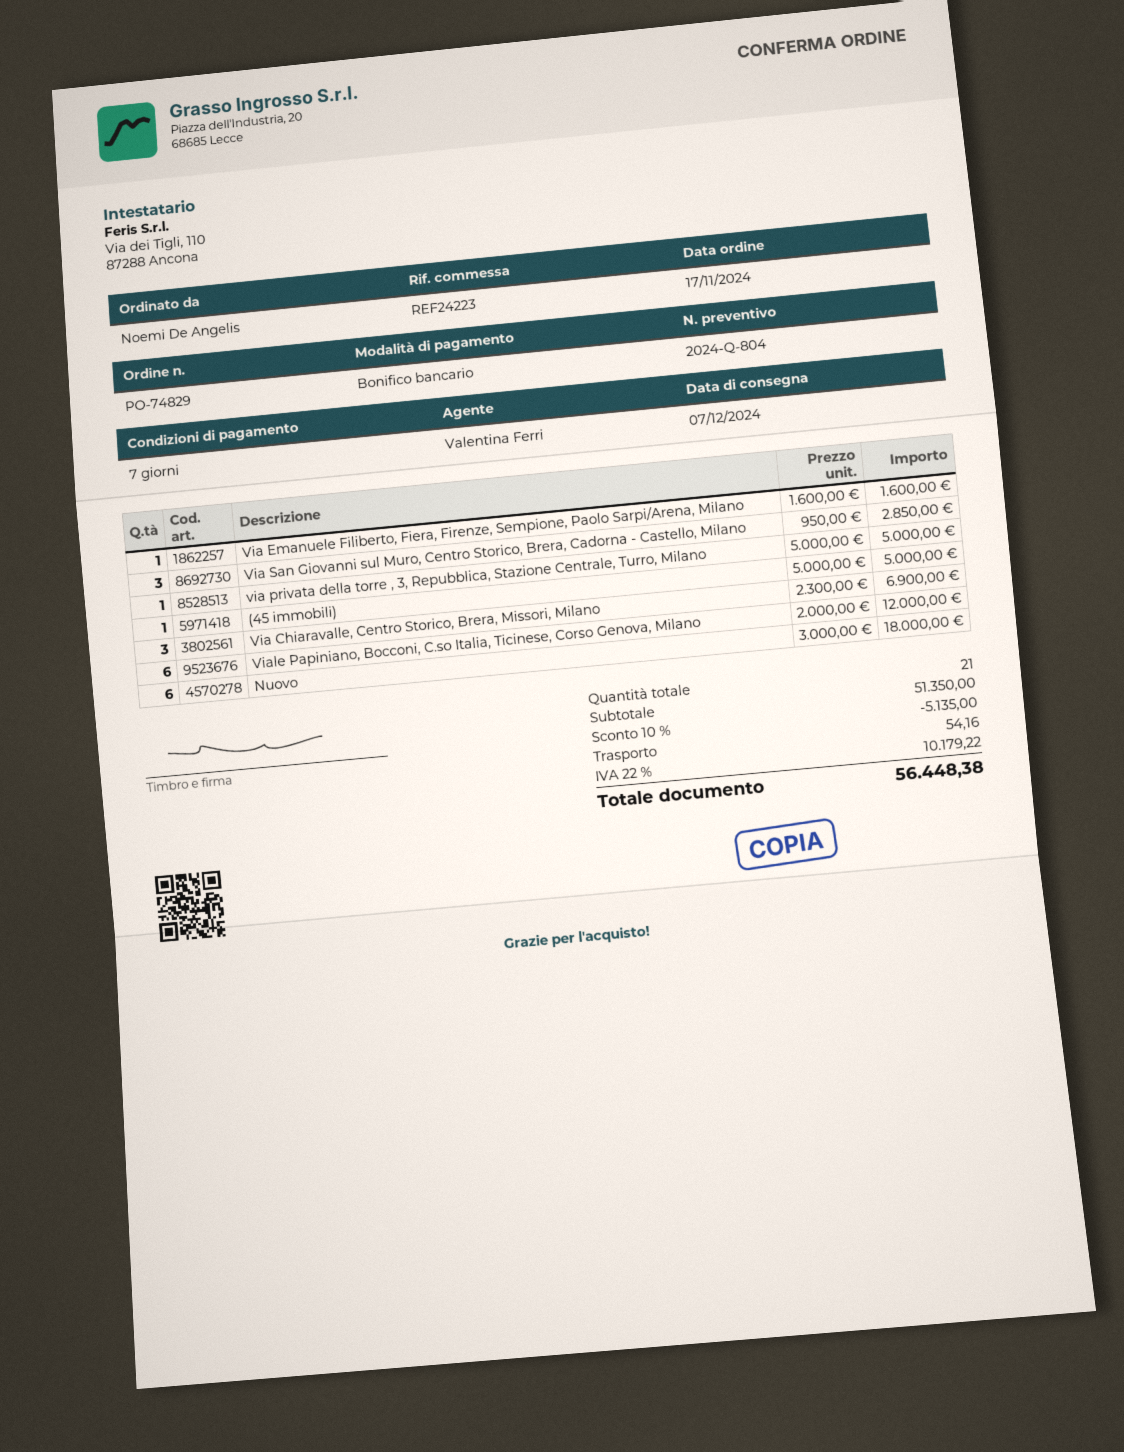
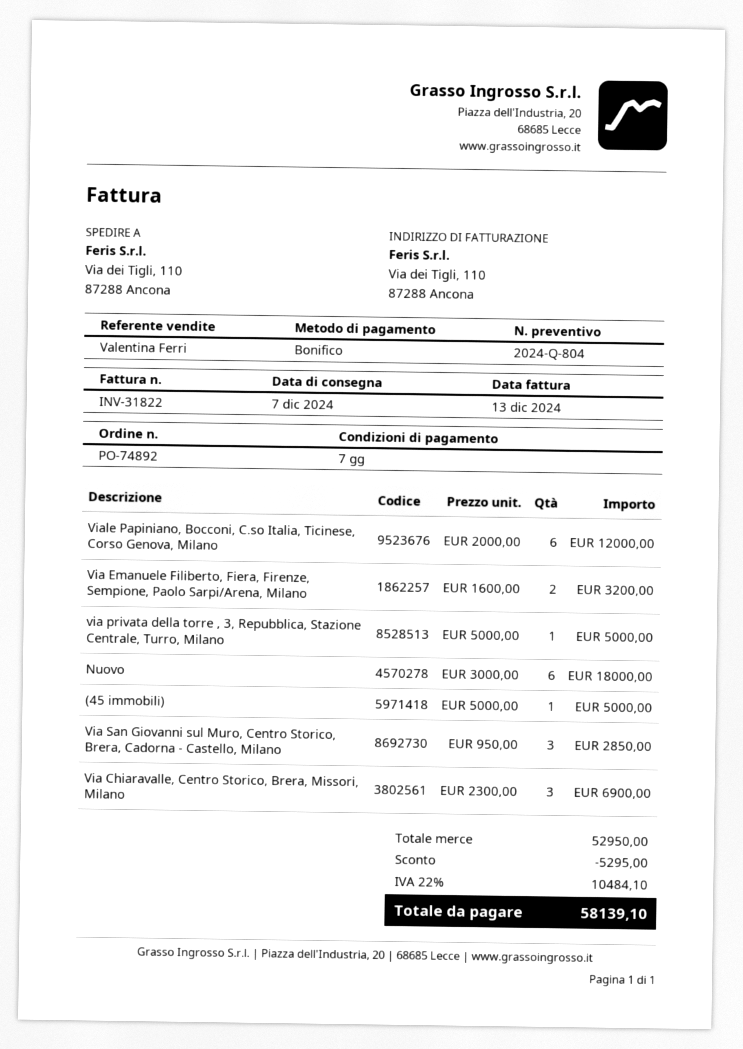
order number: PO-74829 -> PO-74892
Via Emanuele Filiberto, Fiera, Firenze, Sempione, Paolo Sarpi/Arena, Milano: 1 x 1600.00 = 1600.00 -> 2 x 1600.00 = 3200.00
subtotal: 51350.00 -> 52950.00
discount: 5135.00 -> 5295.00
shipping: 54.16 -> none
tax: 22% = 10179.22 -> 22% = 10484.10
total: 56448.38 -> 58139.10

